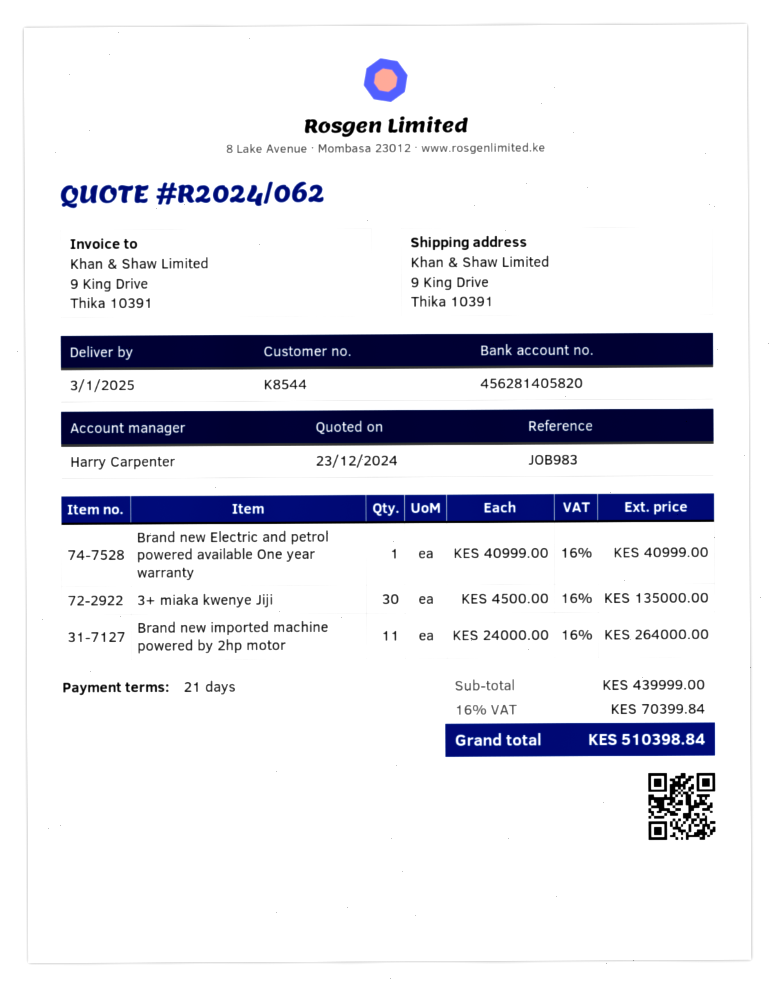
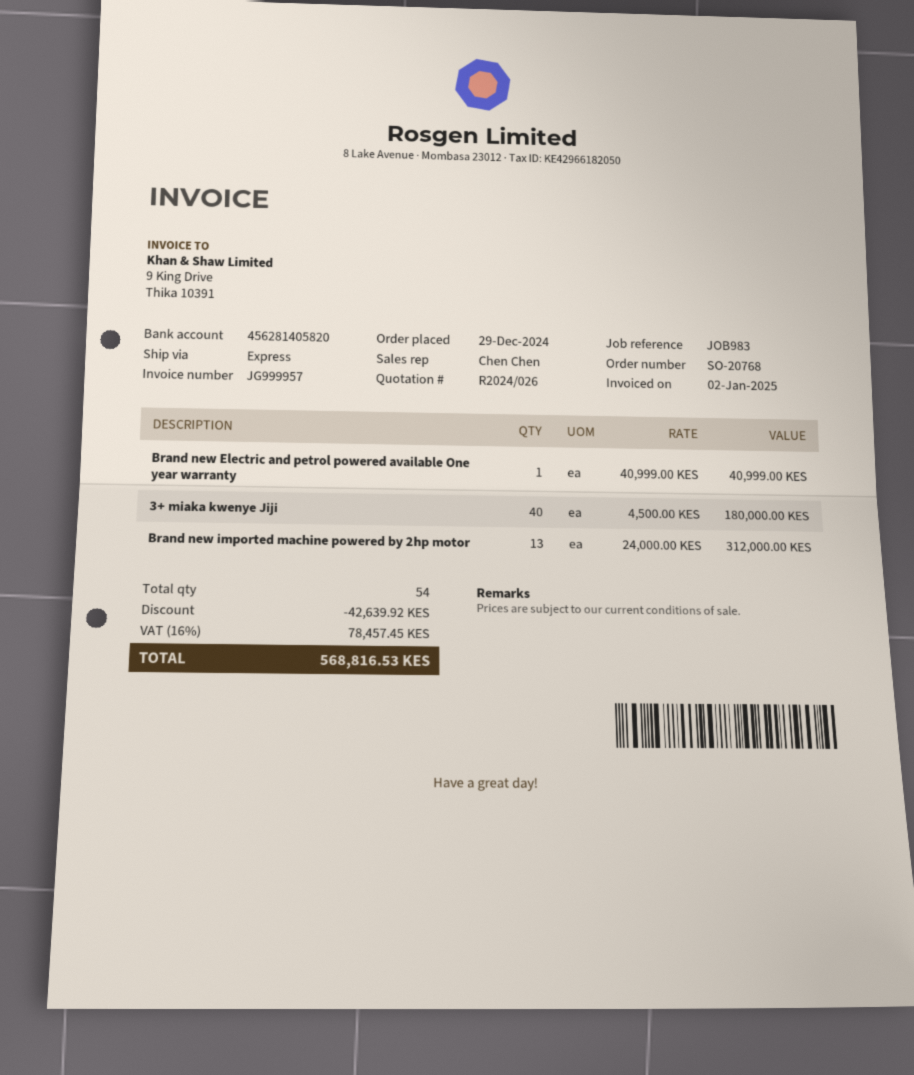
quote number: R2024/062 -> R2024/026
sales rep: Harry Carpenter -> Chen Chen
3+ miaka kwenye Jiji: 30 x 4500.00 = 135000.00 -> 40 x 4500.00 = 180000.00
Brand new imported machine powered by 2hp motor: 11 x 24000.00 = 264000.00 -> 13 x 24000.00 = 312000.00
discount: none -> 42639.92
tax: 16% = 70399.84 -> 16% = 78457.45
total: 510398.84 -> 568816.53

